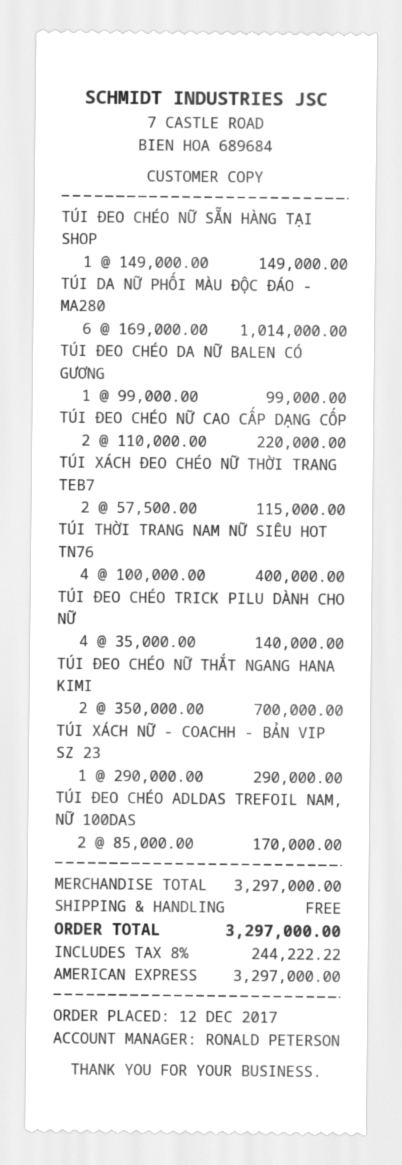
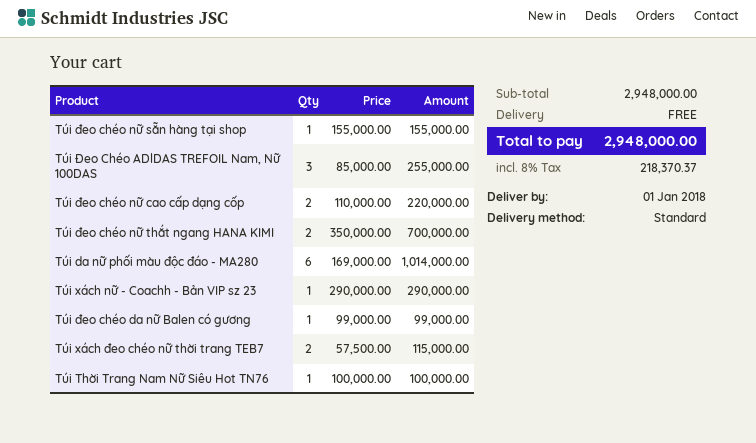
TÚI ĐEO CHÉO NỮ SẴN HÀNG TẠI SHOP: 1 x 149000.00 = 149000.00 -> 1 x 155000.00 = 155000.00
TÚI THỜI TRANG NAM NỮ SIÊU HOT TN76: 4 x 100000.00 = 400000.00 -> 1 x 100000.00 = 100000.00
TÚI ĐEO CHÉO TRICK PILU DÀNH CHO NỮ: 4 x 35000.00 = 140000.00 -> none
TÚI ĐEO CHÉO ADLDAS TREFOIL NAM, NỮ 100DAS: 2 x 85000.00 = 170000.00 -> 3 x 85000.00 = 255000.00
subtotal: 3297000.00 -> 2948000.00
tax: 8% = 244222.22 -> 8% = 218370.37
total: 3297000.00 -> 2948000.00

